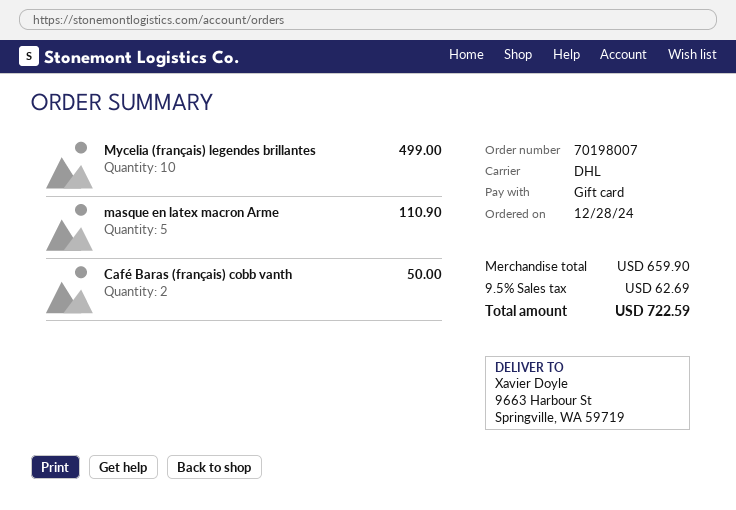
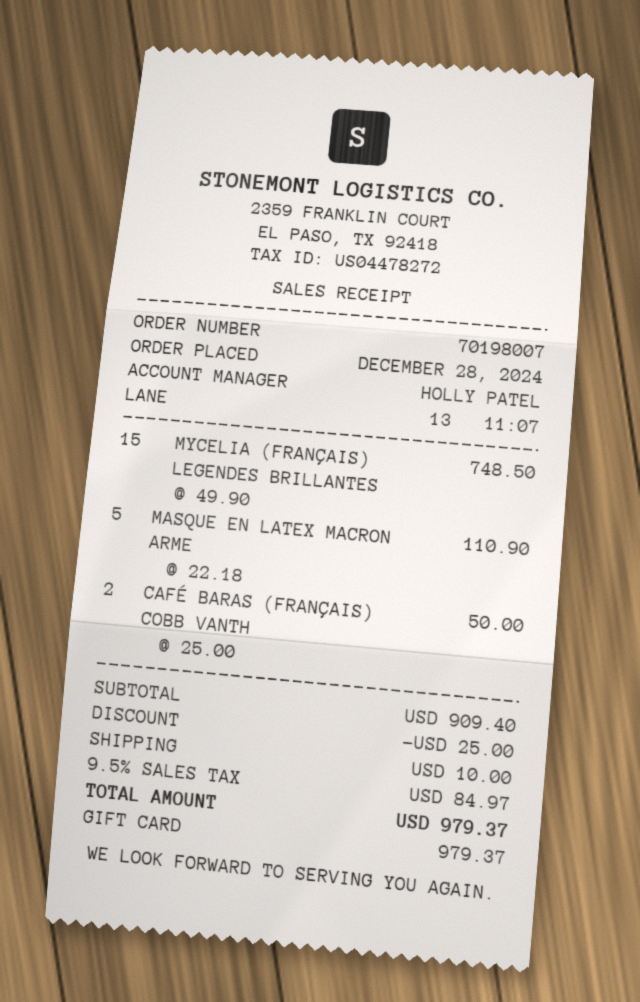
Mycelia (français) legendes brillantes: 10 for 499.00 -> 15 for 748.50
subtotal: 659.90 -> 909.40
discount: none -> 25.00
shipping: none -> 10.00
tax: 9.5% = 62.69 -> 9.5% = 84.97
total: 722.59 -> 979.37

